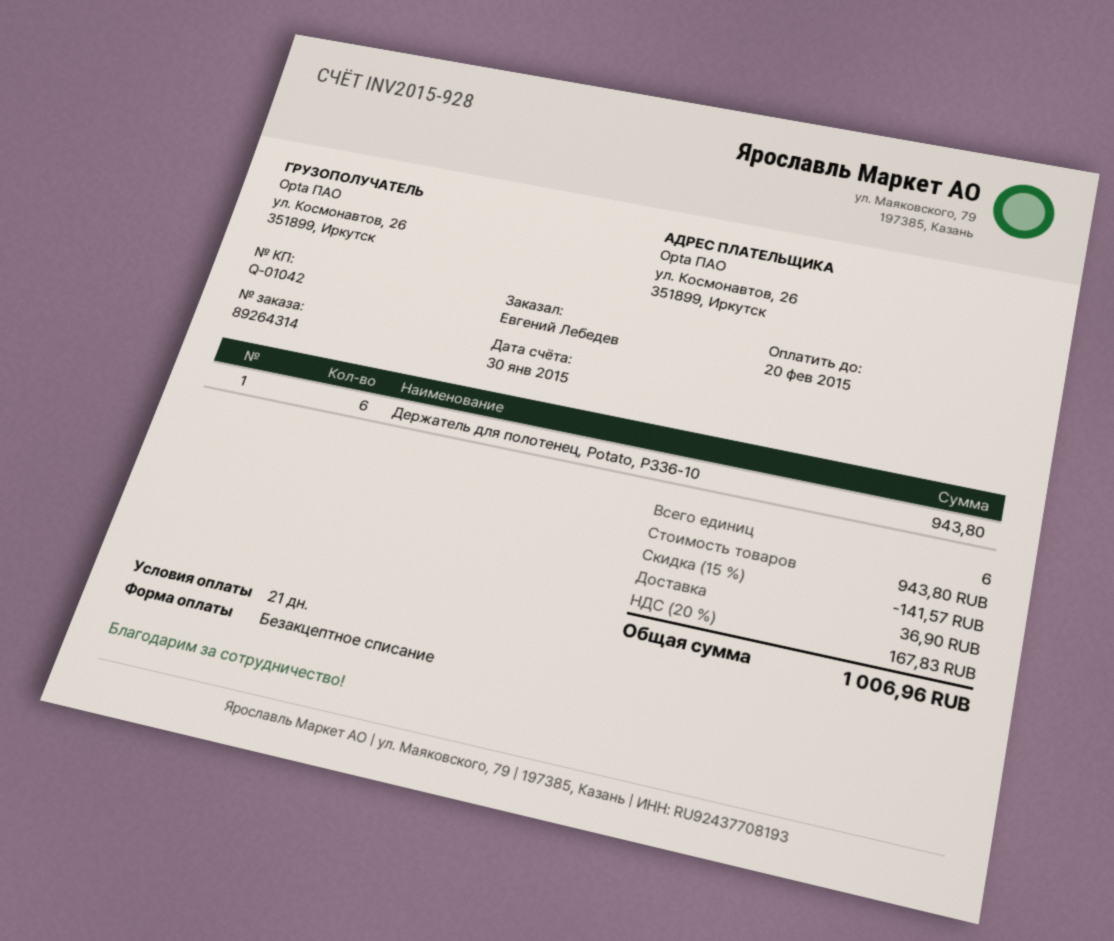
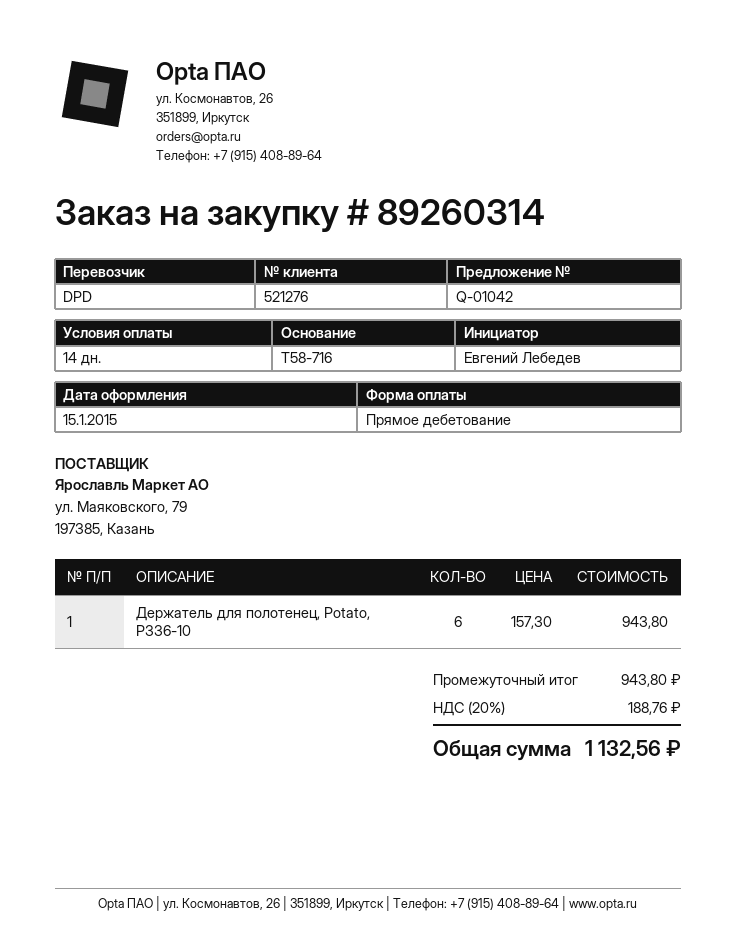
order number: 89264314 -> 89260314
payment terms: 21 days -> 14 days
discount: 15% = 141.57 -> none
shipping: 36.90 -> none
tax: 20% = 167.83 -> 20% = 188.76
total: 1006.96 -> 1132.56

